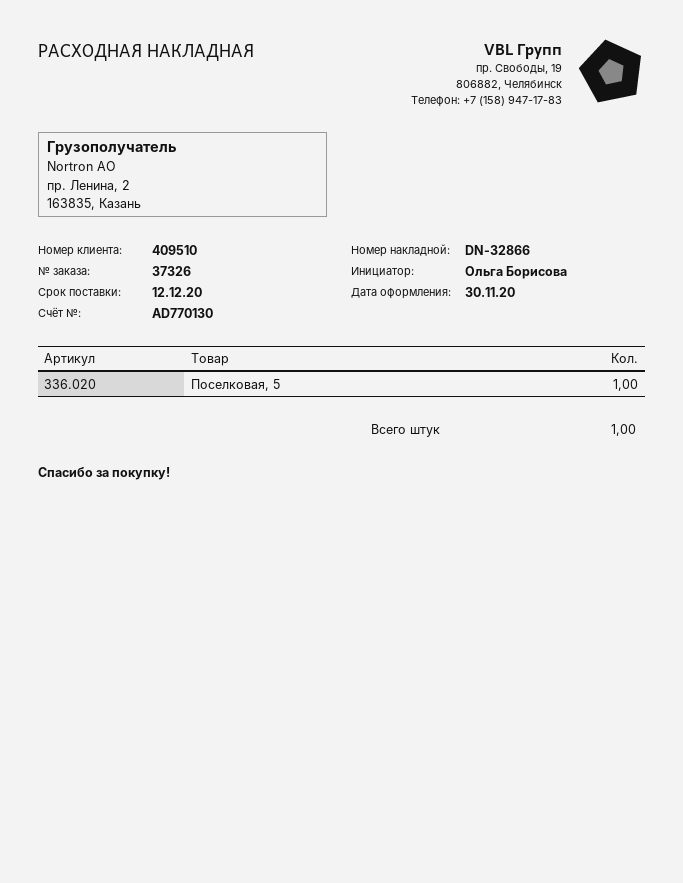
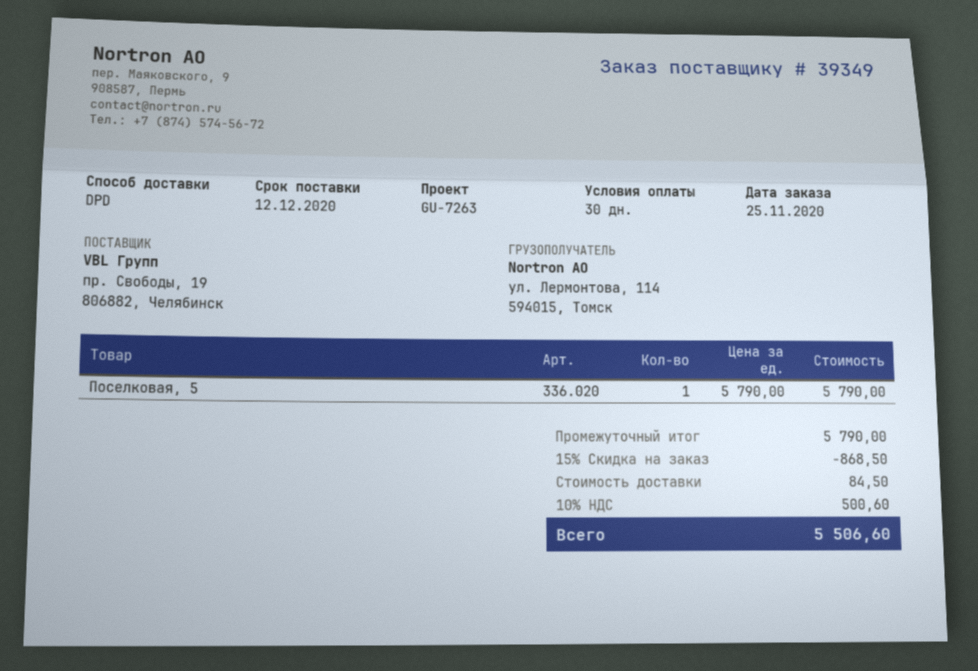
order number: 37326 -> 39349
order date: 2020-11-30 -> 2020-11-25
ship to: пр. Ленина, 2, 163835, Казань -> ул. Лермонтова, 114, 594015, Томск

